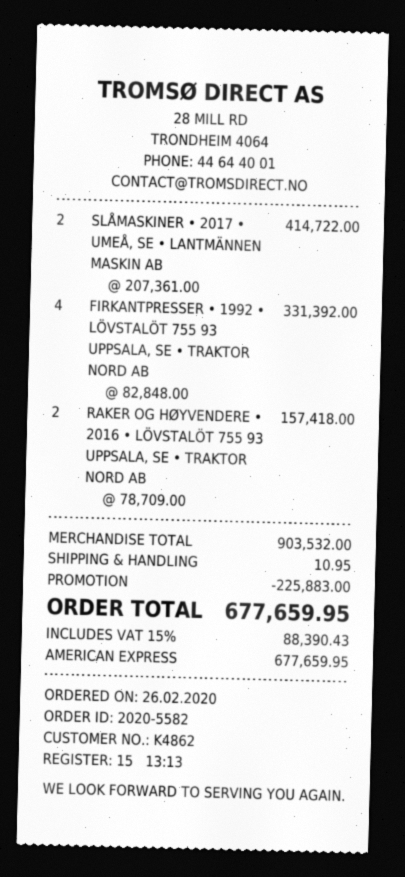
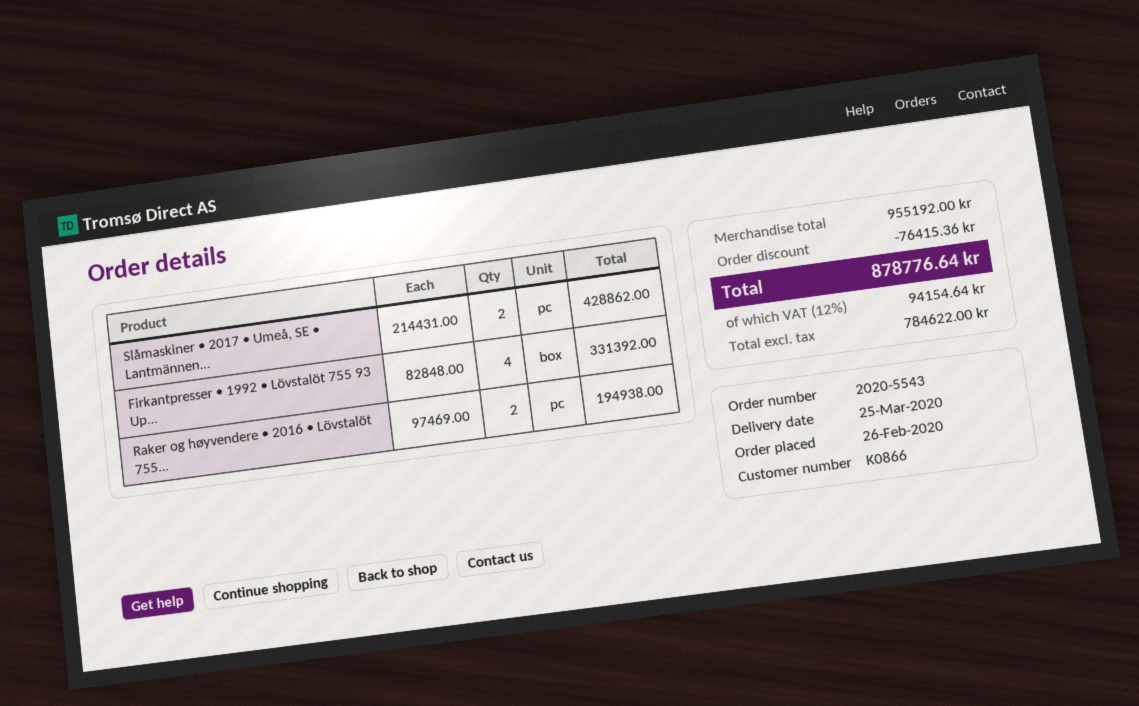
order number: 2020-5582 -> 2020-5543
customer number: K4862 -> K0866
SLÅMASKINER • 2017 • UMEÅ, SE • LANTMÄNNEN MASKIN AB: 2 x 207361.00 = 414722.00 -> 2 x 214431.00 = 428862.00
RAKER OG HØYVENDERE • 2016 • LÖVSTALÖT 755 93 UPPSALA, SE • TRAKTOR NORD AB: 2 x 78709.00 = 157418.00 -> 2 x 97469.00 = 194938.00
subtotal: 903532.00 -> 955192.00
discount: 225883.00 -> 76415.36
shipping: 10.95 -> none
tax: 15% = 88390.43 -> 12% = 94154.64
total: 677659.95 -> 878776.64

